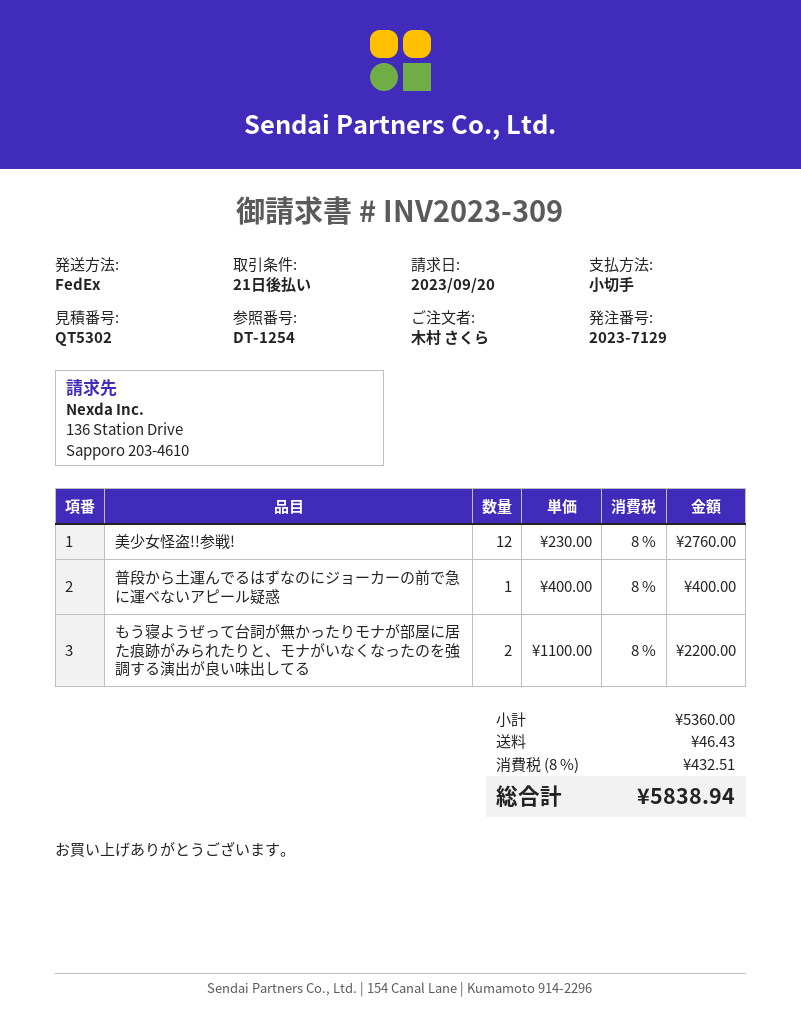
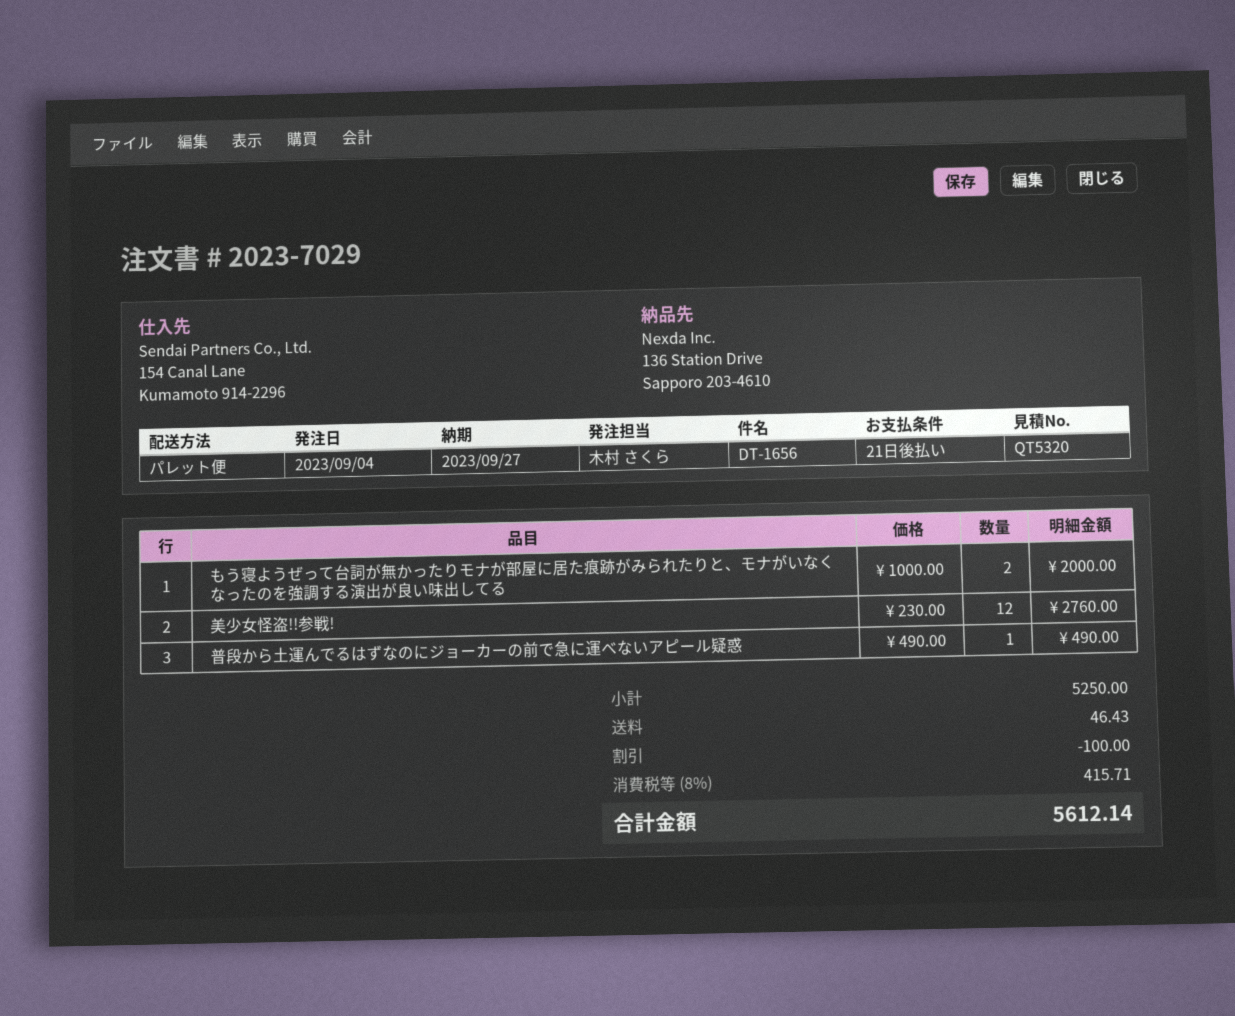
quote number: QT5302 -> QT5320
order number: 2023-7129 -> 2023-7029
reference: DT-1254 -> DT-1656
shipping method: FedEx -> pallet freight
普段から土運んでるはずなのにジョーカーの前で急に運べないアピール疑惑: 1 x 400.00 = 400.00 -> 1 x 490.00 = 490.00
もう寝ようぜって台詞が無かったりモナが部屋に居た痕跡がみられたりと、モナがいなくなったのを強調する演出が良い味出してる: 2 x 1100.00 = 2200.00 -> 2 x 1000.00 = 2000.00
subtotal: 5360.00 -> 5250.00
discount: none -> 100.00
tax: 8% = 432.51 -> 8% = 415.71
total: 5838.94 -> 5612.14

